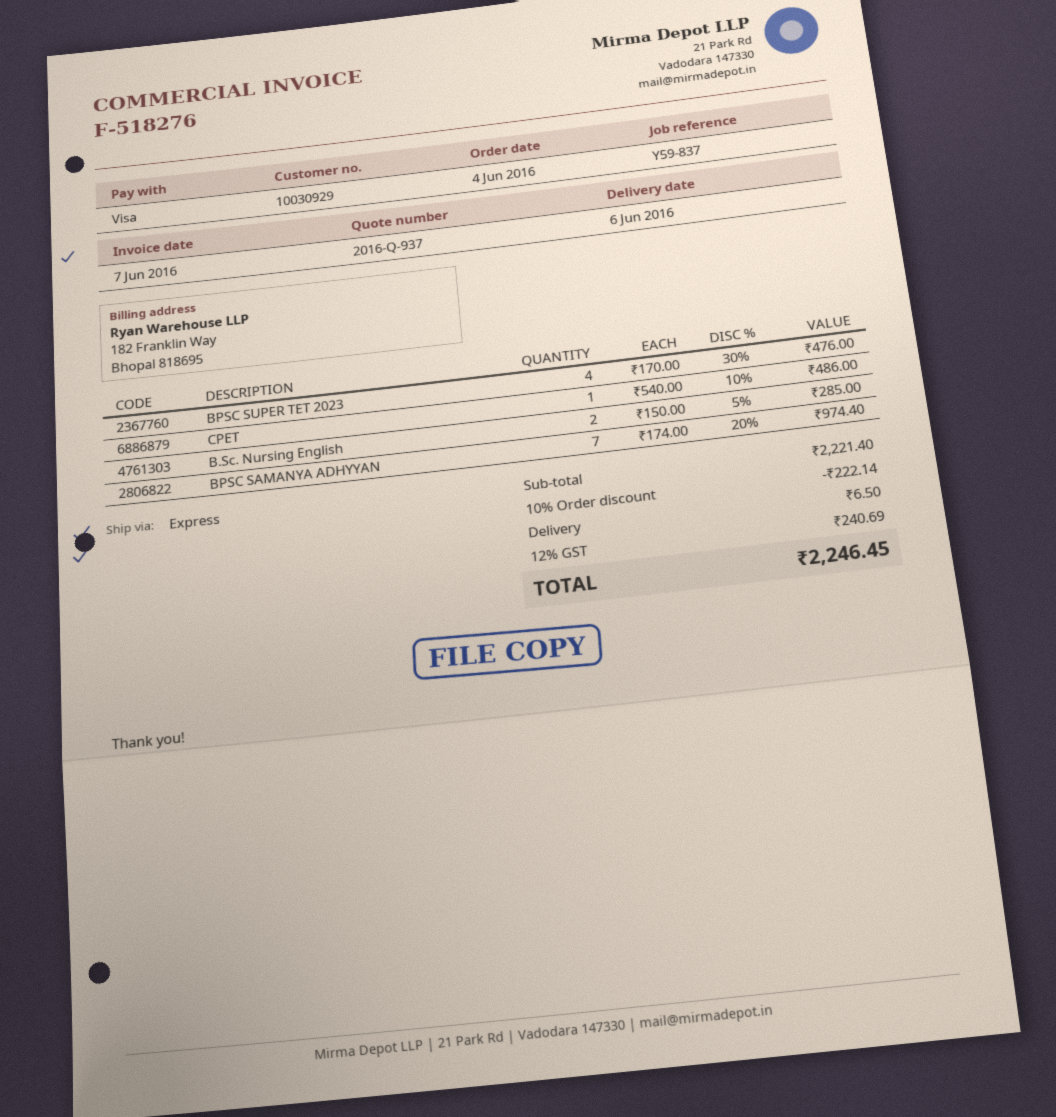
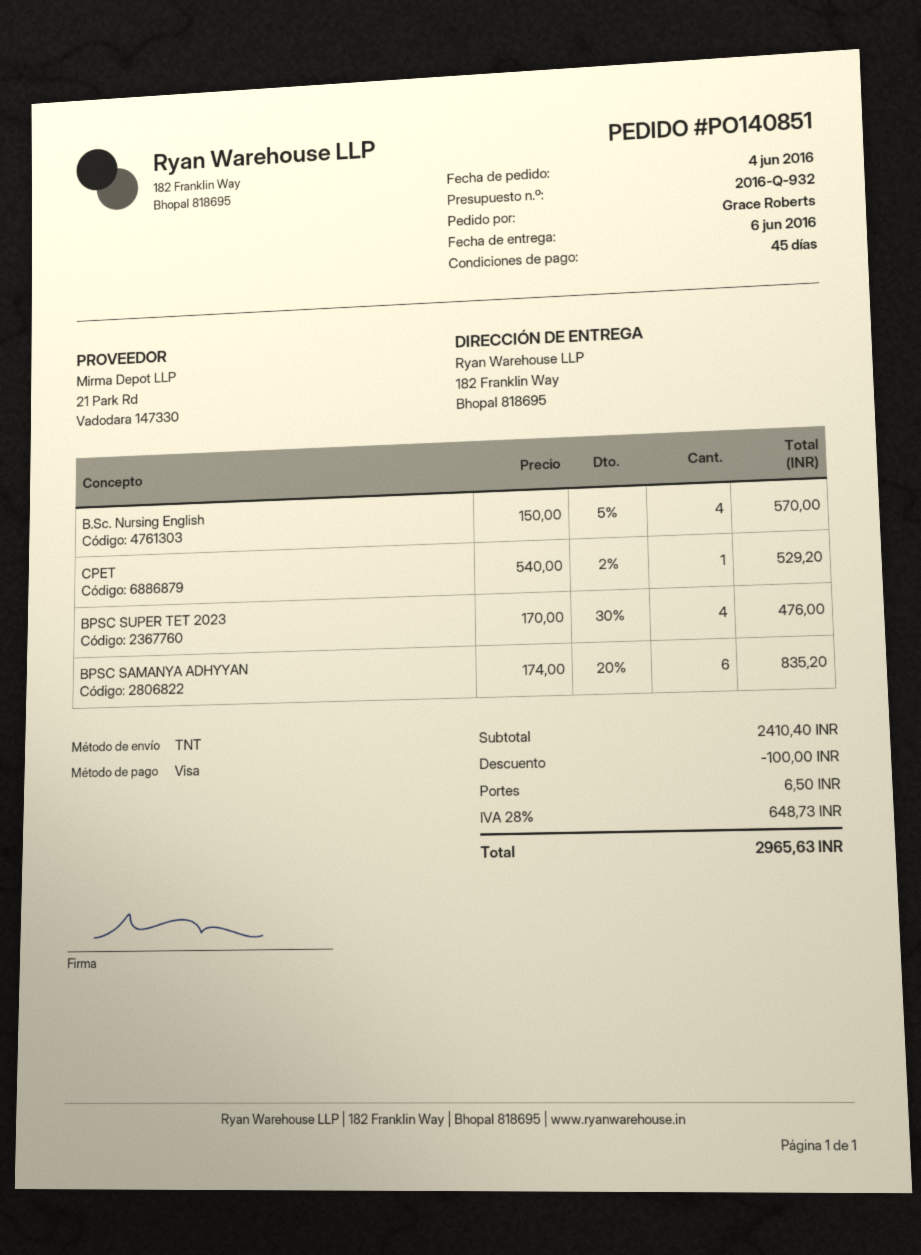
quote number: 2016-Q-937 -> 2016-Q-932
shipping method: express -> TNT
CPET: 1 x 540.00 - 10% = 486.00 -> 1 x 540.00 - 2% = 529.20
B.Sc. Nursing English: 2 x 150.00 - 5% = 285.00 -> 4 x 150.00 - 5% = 570.00
BPSC SAMANYA ADHYYAN: 7 x 174.00 - 20% = 974.40 -> 6 x 174.00 - 20% = 835.20
subtotal: 2221.40 -> 2410.40
discount: 222.14 -> 100.00
tax: 12% = 240.69 -> 28% = 648.73
total: 2246.45 -> 2965.63

